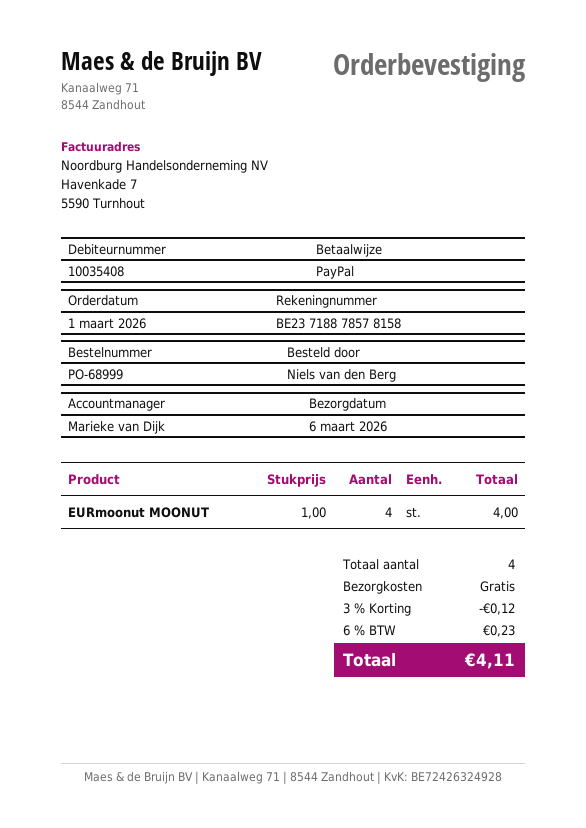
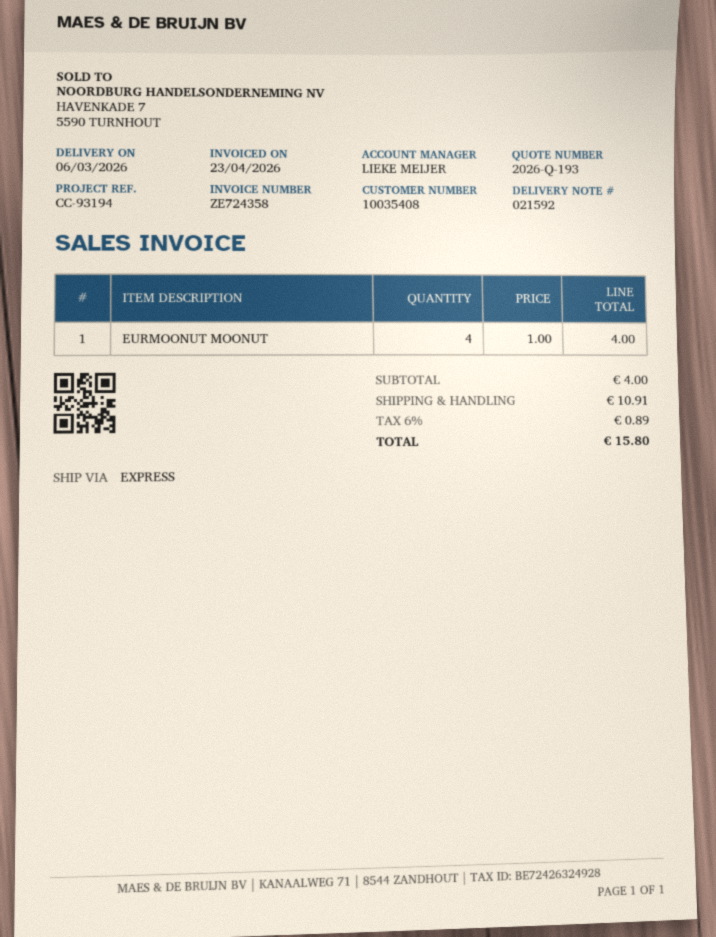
sales rep: Marieke van Dijk -> LIEKE MEIJER
discount: 3% = 0.12 -> none
shipping: 0.00 -> 10.91
tax: 6% = 0.23 -> 6% = 0.89
total: 4.11 -> 15.80

